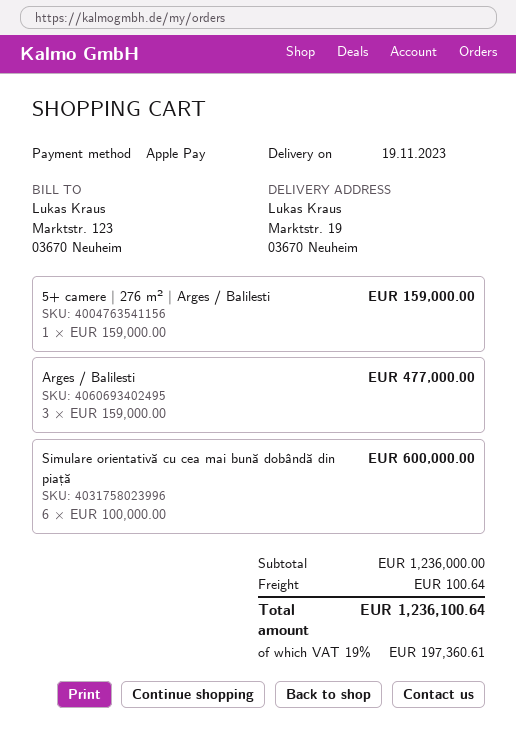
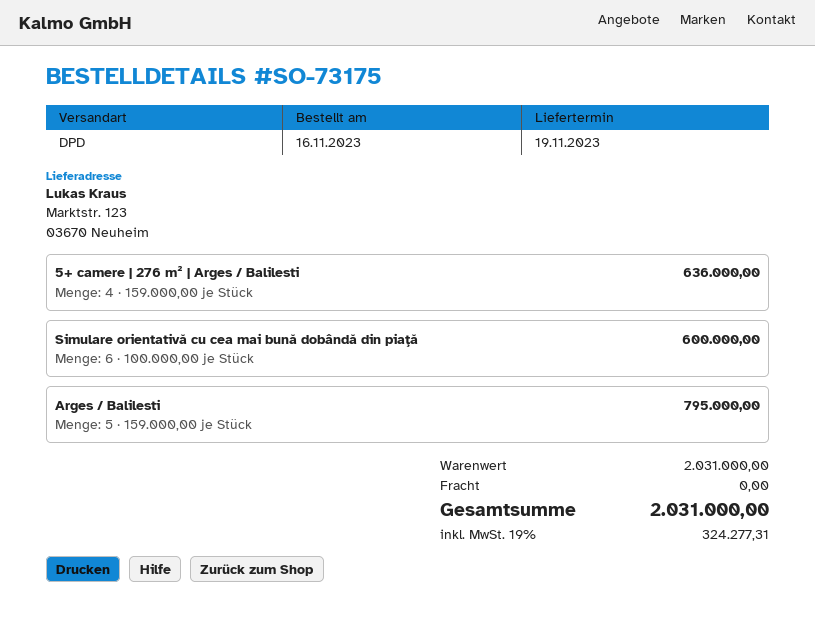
ship to: Marktstr. 19, 03670 Neuheim -> Marktstr. 123, 03670 Neuheim
5+ camere | 276 m² | Arges / Balilesti: 1 x 159000.00 = 159000.00 -> 4 x 159000.00 = 636000.00
Arges / Balilesti: 3 x 159000.00 = 477000.00 -> 5 x 159000.00 = 795000.00
subtotal: 1236000.00 -> 2031000.00
shipping: 100.64 -> 0.00
tax: 19% = 197360.61 -> 19% = 324277.31
total: 1236100.64 -> 2031000.00

